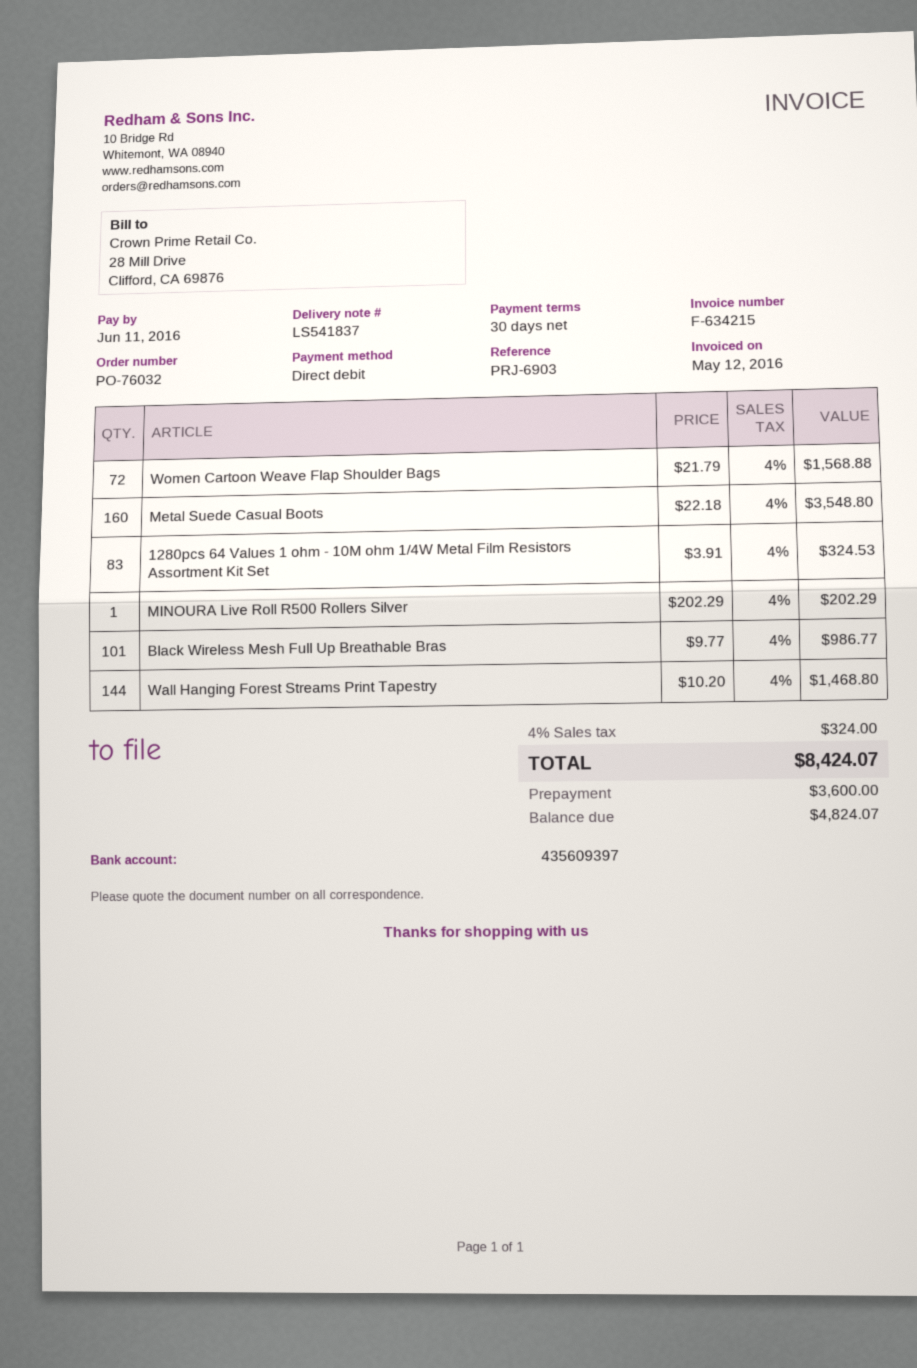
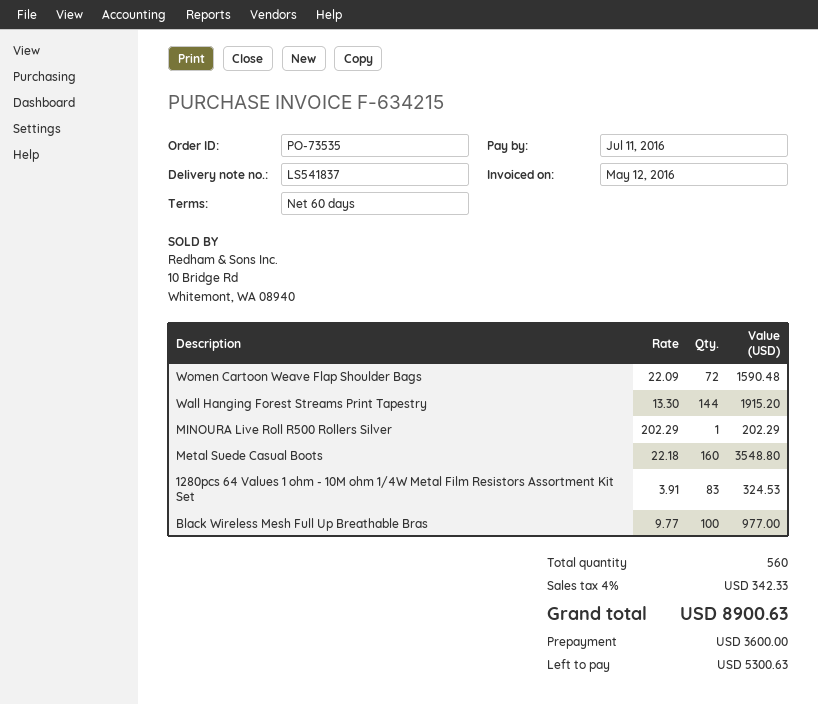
order number: PO-76032 -> PO-73535
payment terms: 30 days -> 60 days
due date: 2016-06-11 -> 2016-07-11
Women Cartoon Weave Flap Shoulder Bags: 72 x 21.79 = 1568.88 -> 72 x 22.09 = 1590.48
Black Wireless Mesh Full Up Breathable Bras: 101 x 9.77 = 986.77 -> 100 x 9.77 = 977.00
Wall Hanging Forest Streams Print Tapestry: 144 x 10.20 = 1468.80 -> 144 x 13.30 = 1915.20
tax: 4% = 324.00 -> 4% = 342.33
total: 8424.07 -> 8900.63
balance: 4824.07 -> 5300.63

